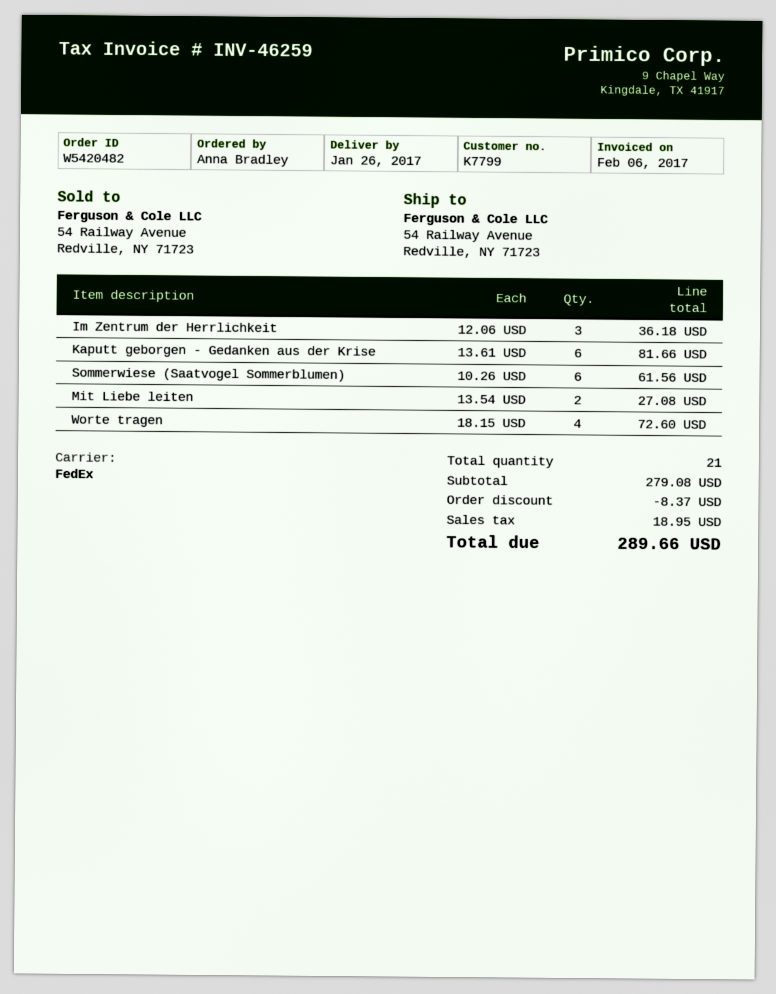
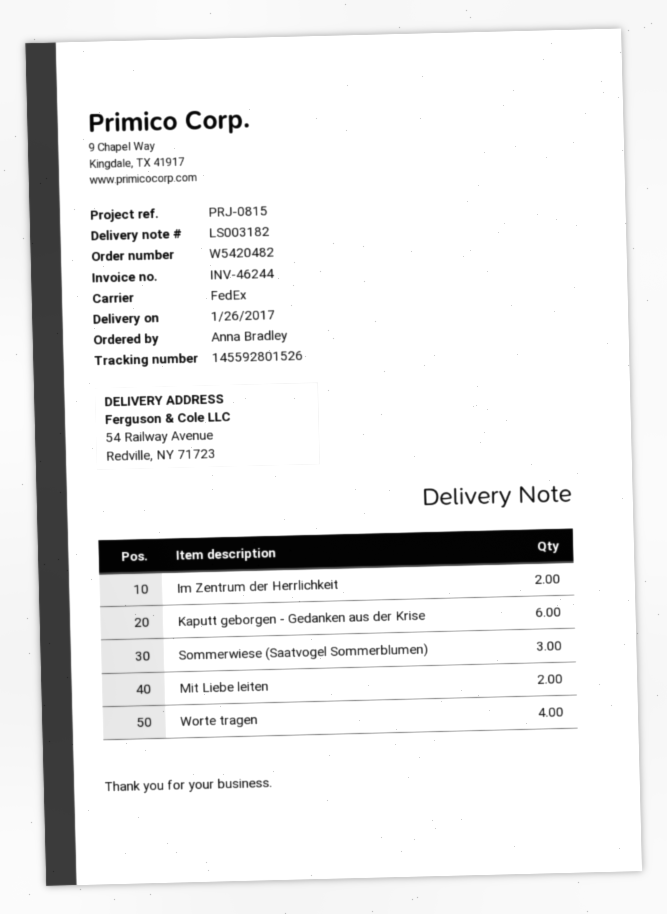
invoice number: INV-46259 -> INV-46244
Im Zentrum der Herrlichkeit: 3 -> 2
Sommerwiese (Saatvogel Sommerblumen): 6 -> 3

